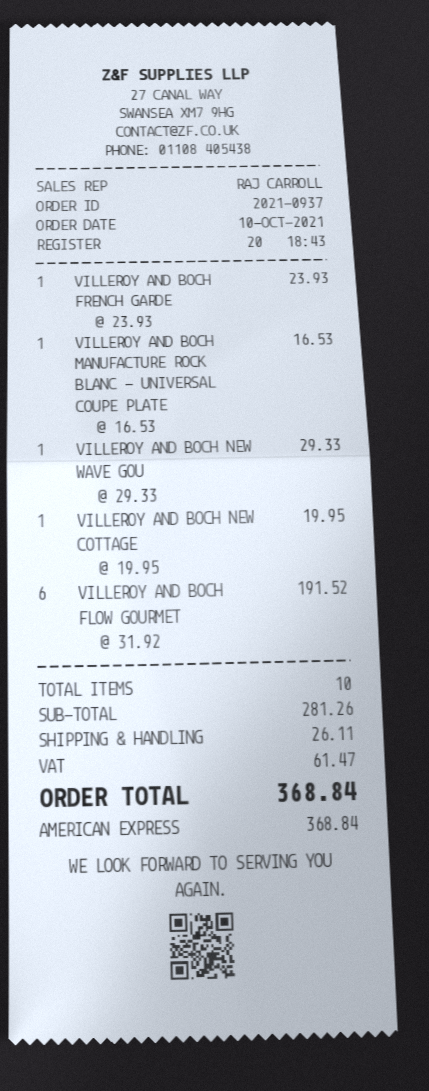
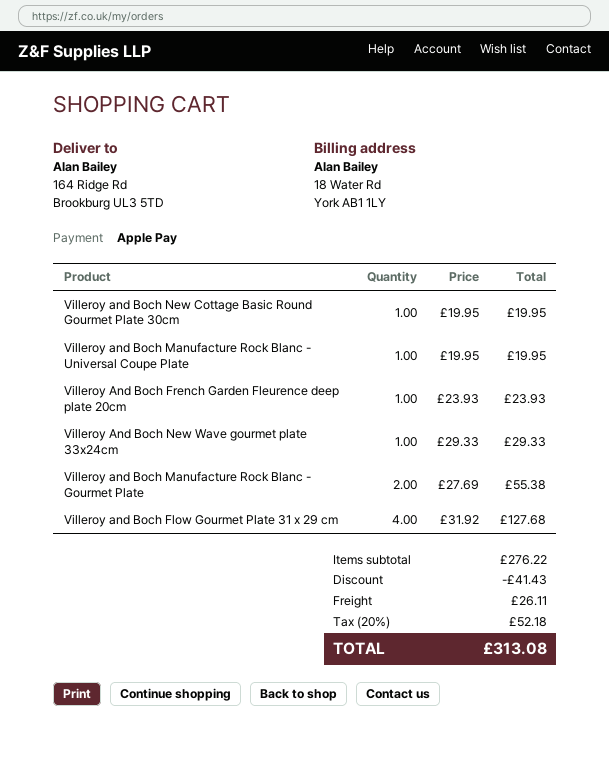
payment method: American Express -> Apple Pay
VILLEROY AND BOCH MANUFACTURE ROCK BLANC - UNIVERSAL COUPE PLATE: 1 x 16.53 = 16.53 -> 1 x 19.95 = 19.95
VILLEROY AND BOCH FLOW GOURMET: 6 x 31.92 = 191.52 -> 4 x 31.92 = 127.68
Villeroy and Boch Manufacture Rock Blanc - Gourmet Plate: none -> 2 x 27.69 = 55.38
subtotal: 281.26 -> 276.22
discount: none -> 41.43
tax: 61.47 -> 52.18
total: 368.84 -> 313.08

